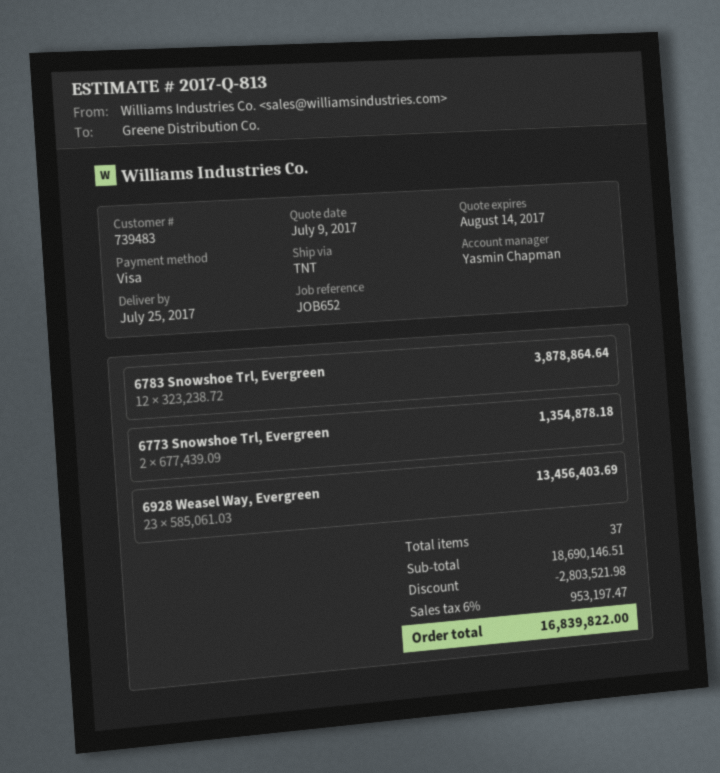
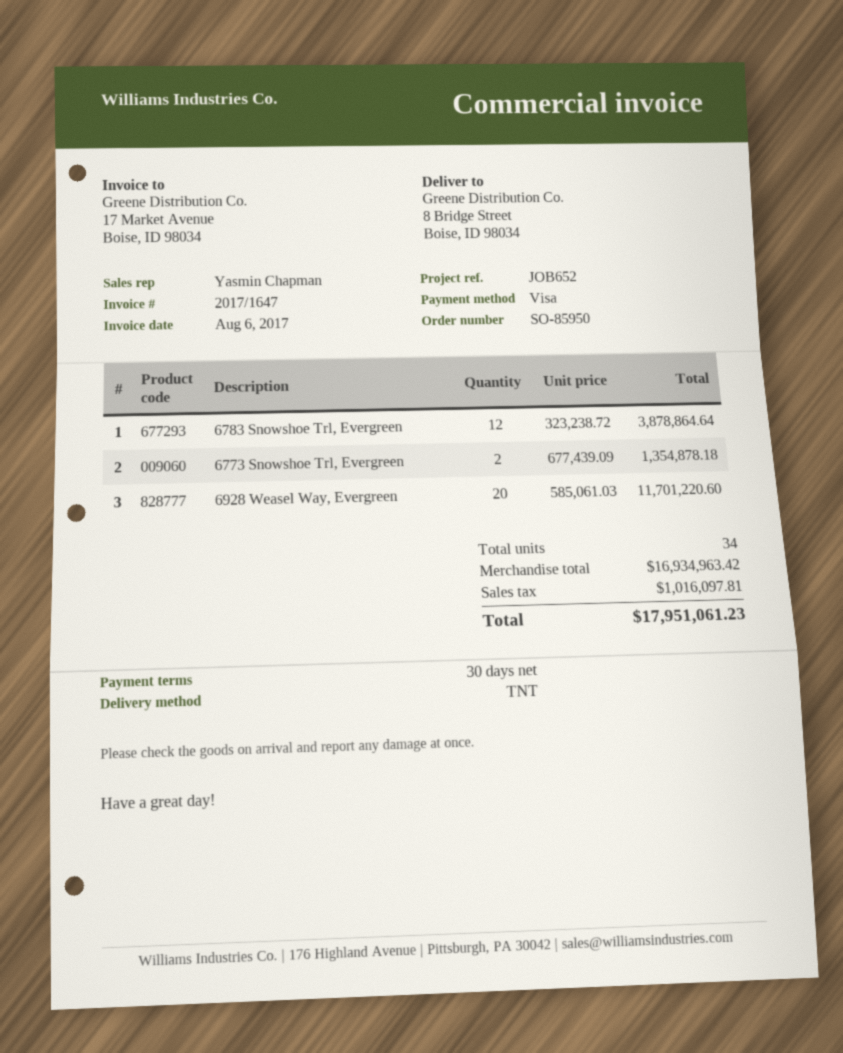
6928 Weasel Way, Evergreen: 23 x 585061.03 = 13456403.69 -> 20 x 585061.03 = 11701220.60
total quantity: 37 -> 34
subtotal: 18690146.51 -> 16934963.42
discount: 2803521.98 -> none
tax: 953197.47 -> 1016097.81
total: 16839822.00 -> 17951061.23

